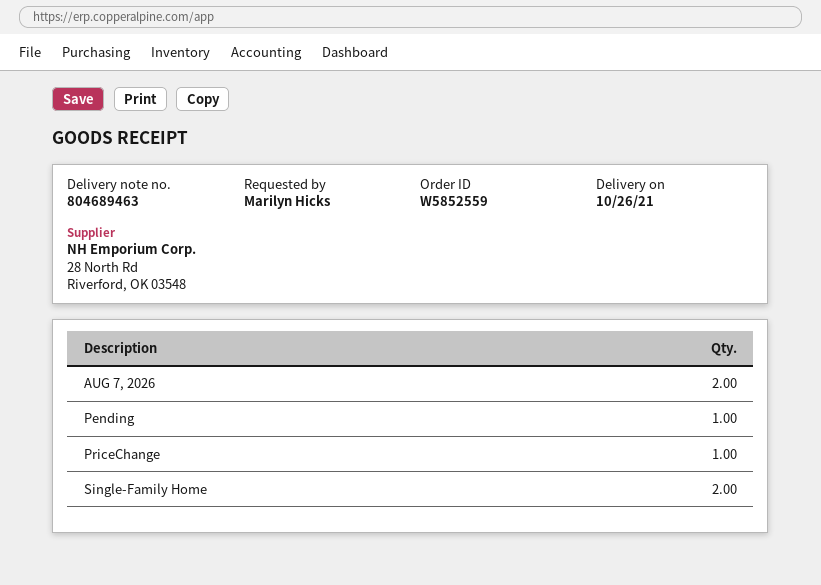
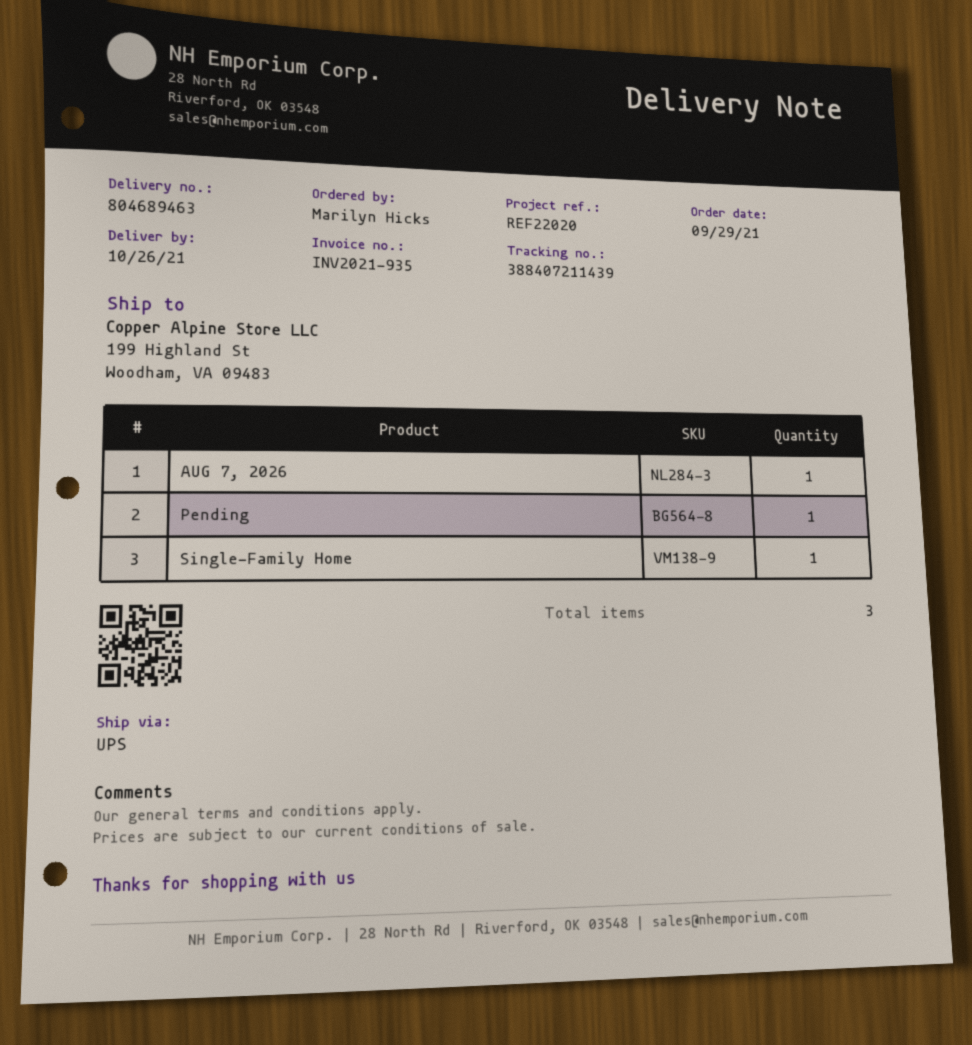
AUG 7, 2026: 2 -> 1
PriceChange: 1 -> none
Single-Family Home: 2 -> 1

